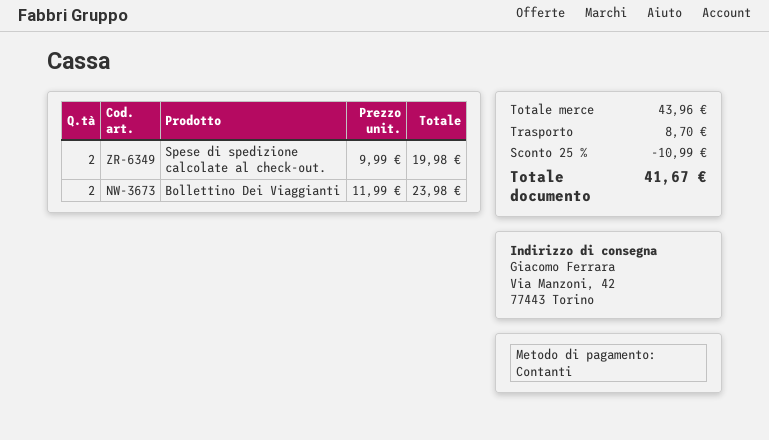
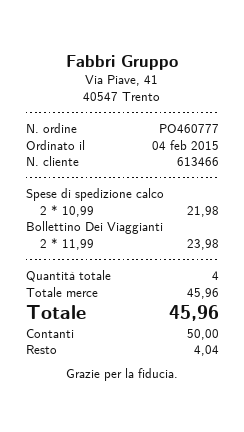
Spese di spedizione calcolate al check-out.: 2 x 9.99 = 19.98 -> 2 x 10.99 = 21.98
subtotal: 43.96 -> 45.96
discount: 25% = 10.99 -> none
shipping: 8.70 -> none
total: 41.67 -> 45.96

